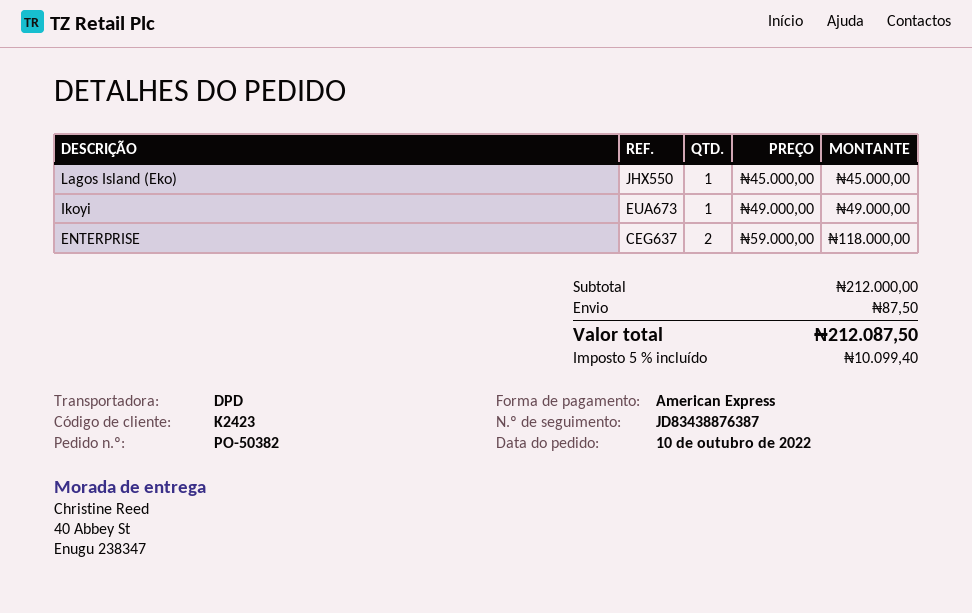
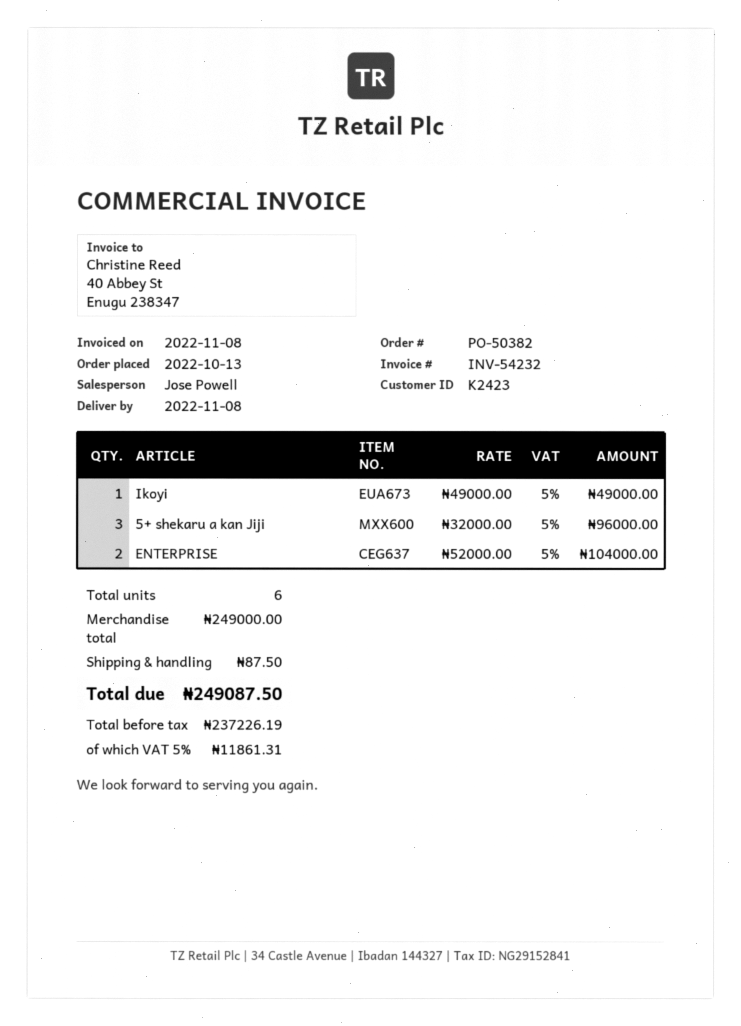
order date: 2022-10-10 -> 2022-10-13
Lagos Island (Eko): 1 x 45000.00 = 45000.00 -> none
ENTERPRISE: 2 x 59000.00 = 118000.00 -> 2 x 52000.00 = 104000.00
5+ shekaru a kan Jiji: none -> 3 x 32000.00 = 96000.00
subtotal: 212000.00 -> 249000.00
tax: 5% = 10099.40 -> 5% = 11861.31
total: 212087.50 -> 249087.50

